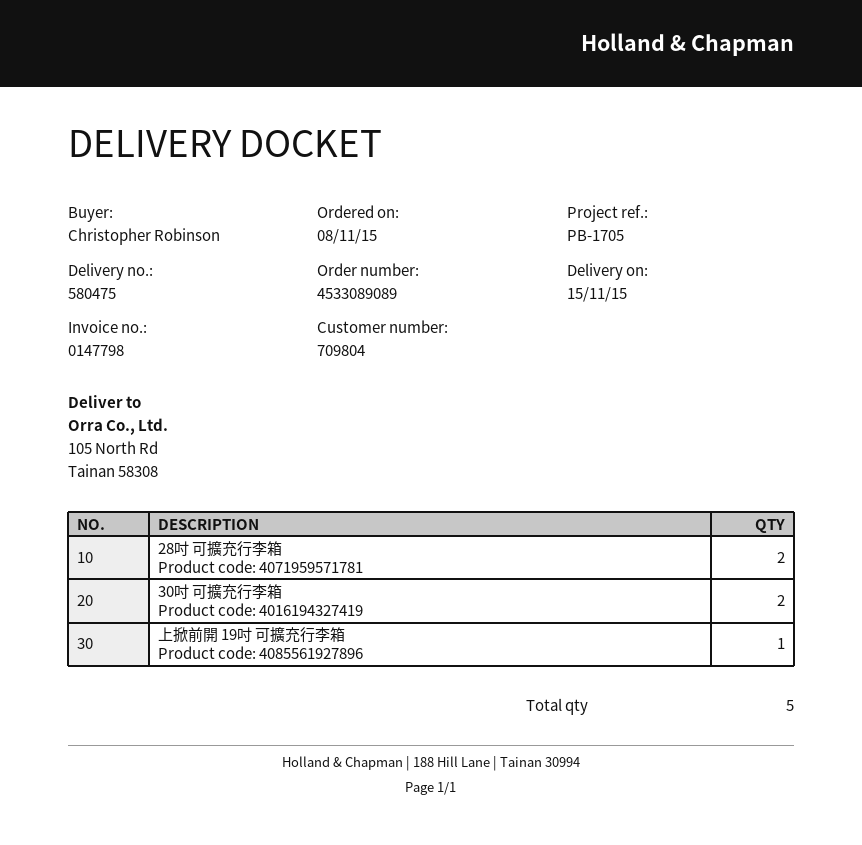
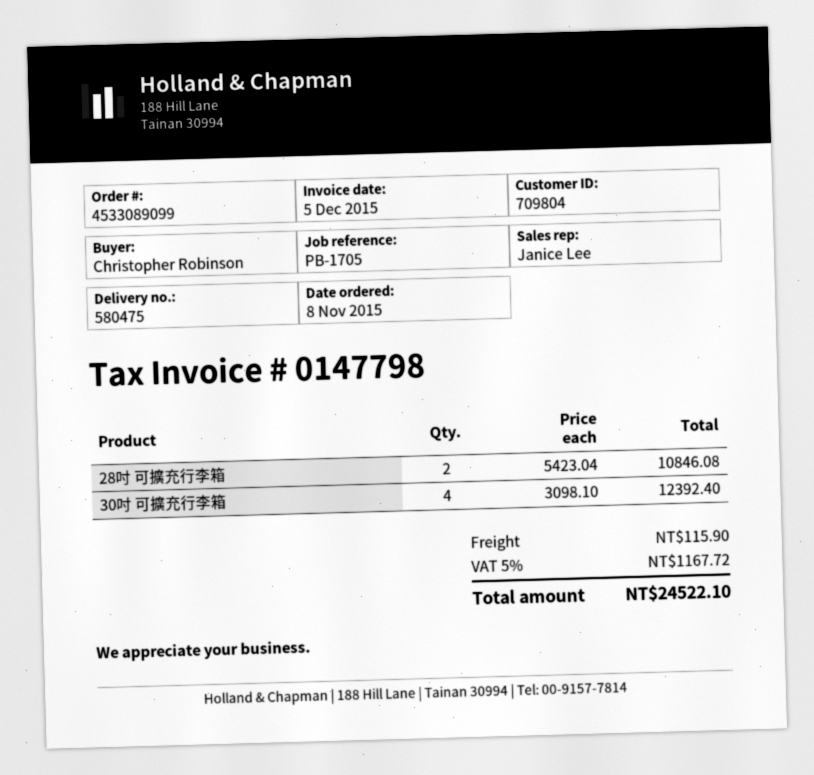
order number: 4533089089 -> 4533089099
30吋 可擴充行李箱: 2 -> 4
上掀前開 19吋 可擴充行李箱: 1 -> none

